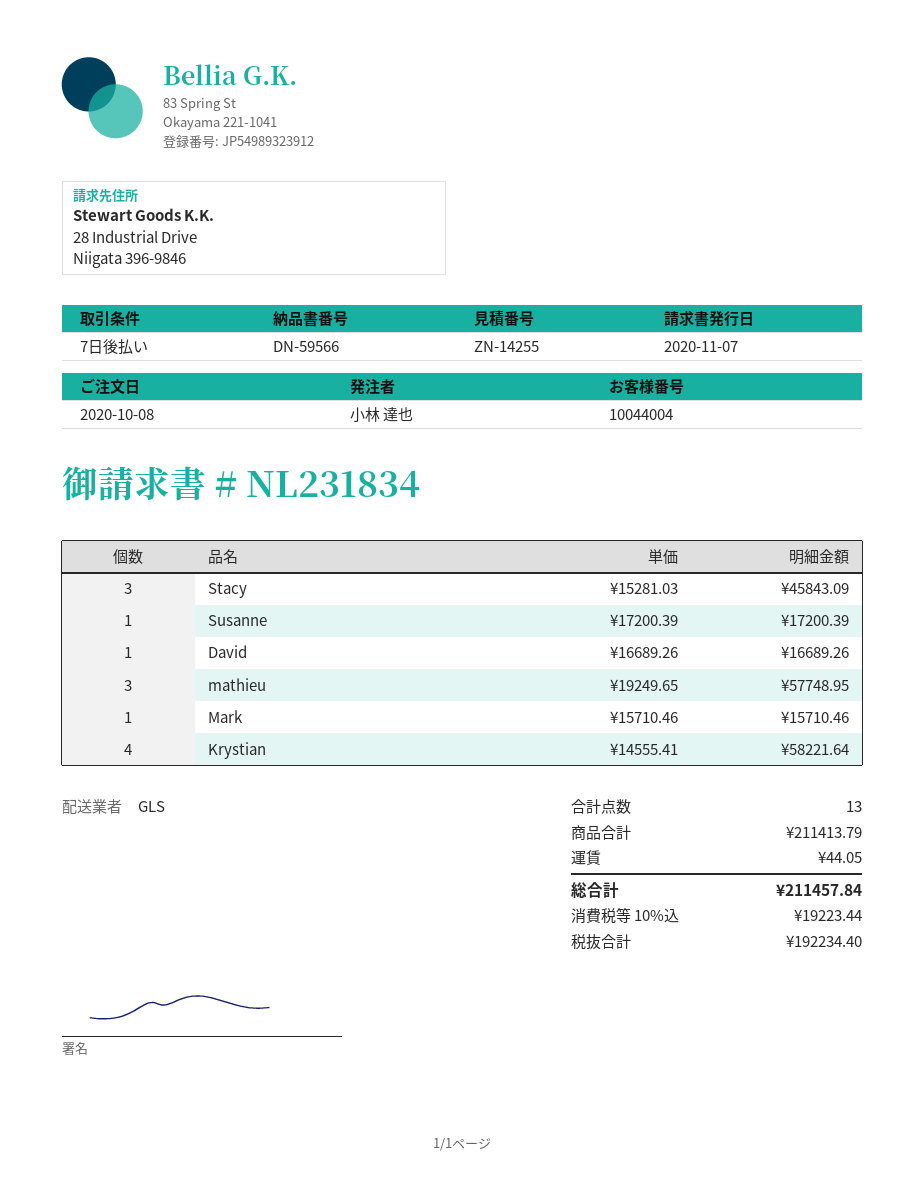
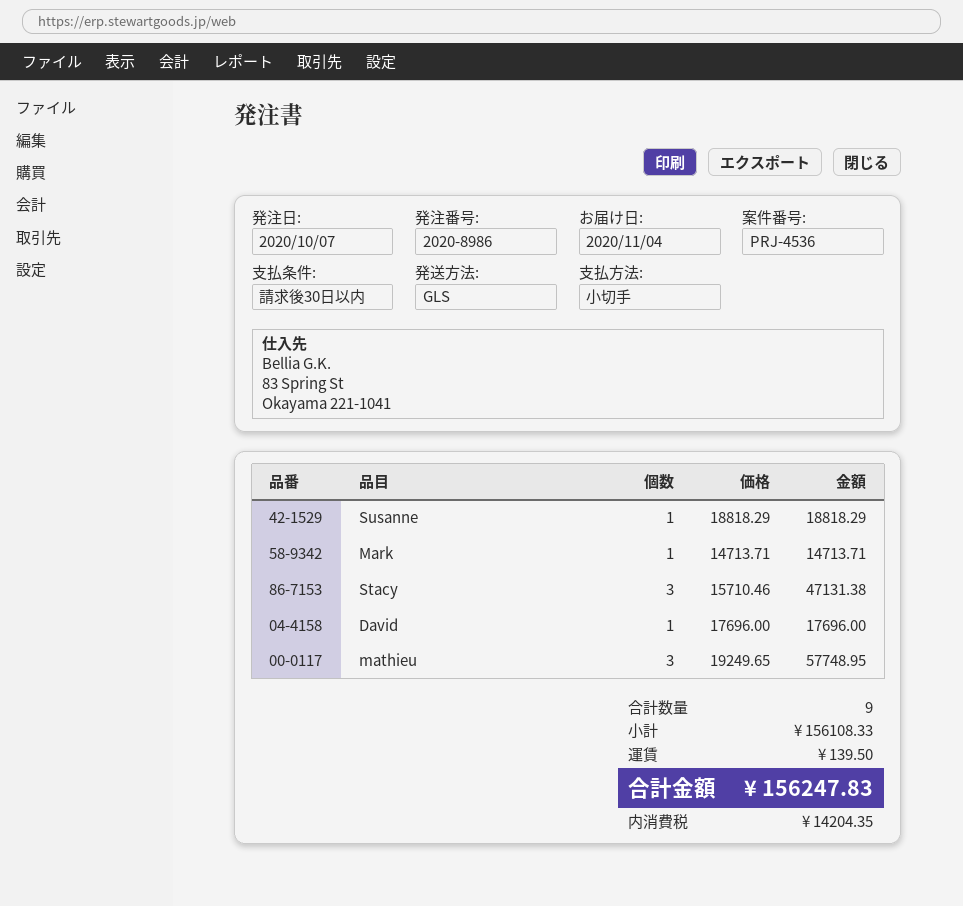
order date: 2020-10-08 -> 2020-10-07
payment terms: 7 days -> 30 days
Stacy: 3 x 15281.03 = 45843.09 -> 3 x 15710.46 = 47131.38
Susanne: 1 x 17200.39 = 17200.39 -> 1 x 18818.29 = 18818.29
David: 1 x 16689.26 = 16689.26 -> 1 x 17696.00 = 17696.00
Mark: 1 x 15710.46 = 15710.46 -> 1 x 14713.71 = 14713.71
Krystian: 4 x 14555.41 = 58221.64 -> none
total quantity: 13 -> 9
subtotal: 211413.79 -> 156108.33
shipping: 44.05 -> 139.50
tax: 19223.44 -> 14204.35
total: 211457.84 -> 156247.83

